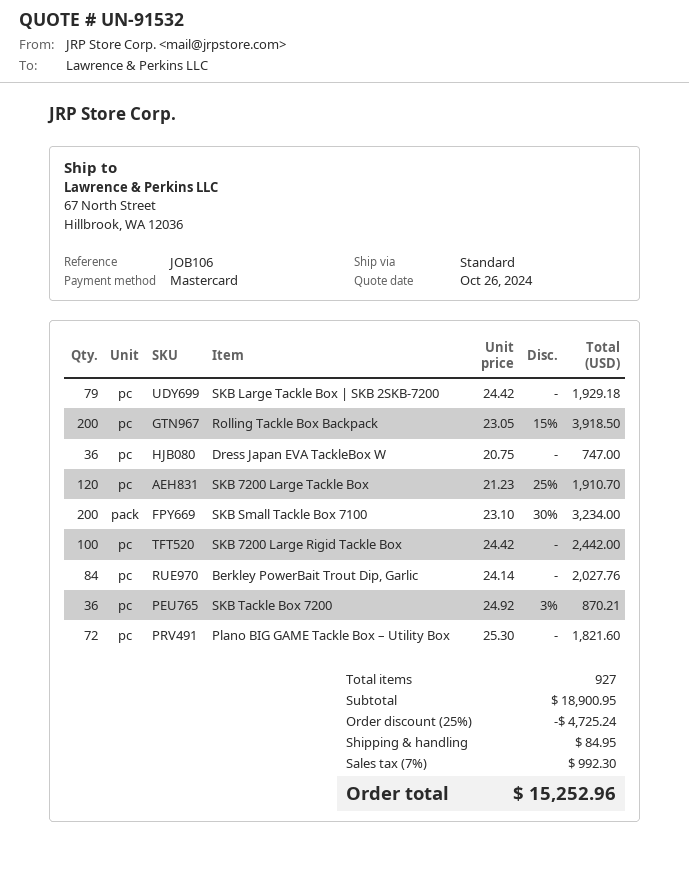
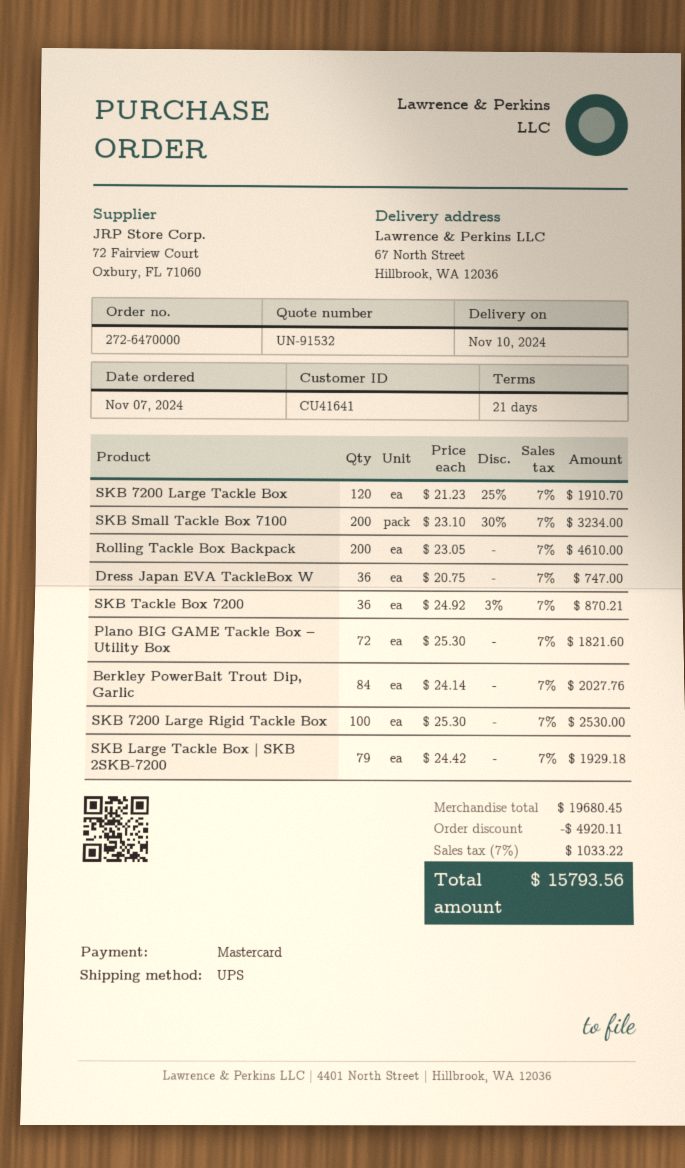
shipping method: standard -> UPS
Rolling Tackle Box Backpack: 200 x 23.05 - 15% = 3918.50 -> 200 x 23.05 = 4610.00
SKB 7200 Large Rigid Tackle Box: 100 x 24.42 = 2442.00 -> 100 x 25.30 = 2530.00
subtotal: 18900.95 -> 19680.45
discount: 4725.24 -> 4920.11
shipping: 84.95 -> none
tax: 7% = 992.30 -> 7% = 1033.22
total: 15252.96 -> 15793.56

